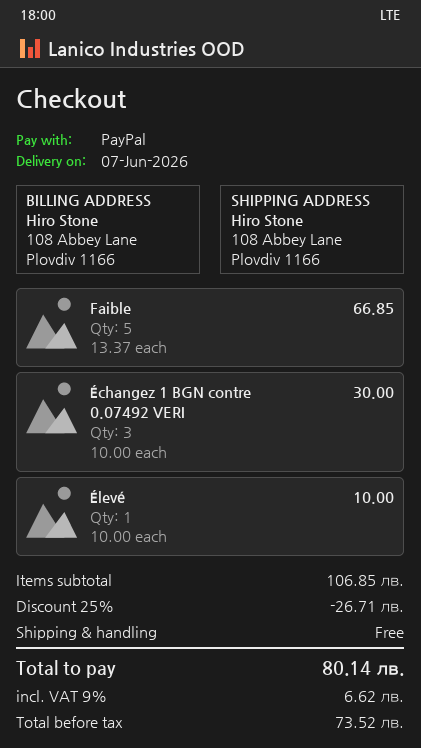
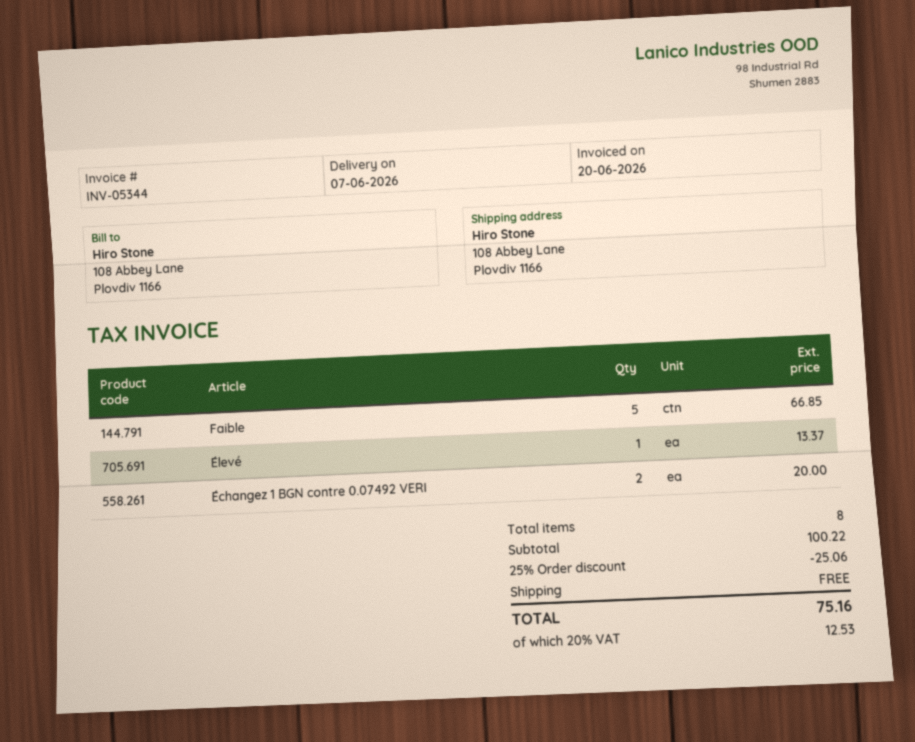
Échangez 1 BGN contre 0.07492 VERI: 3 for 30.00 -> 2 for 20.00
Élevé: 1 for 10.00 -> 1 for 13.37
subtotal: 106.85 -> 100.22
discount: 25% = 26.71 -> 25% = 25.06
tax: 9% = 6.62 -> 20% = 12.53
total: 80.14 -> 75.16

